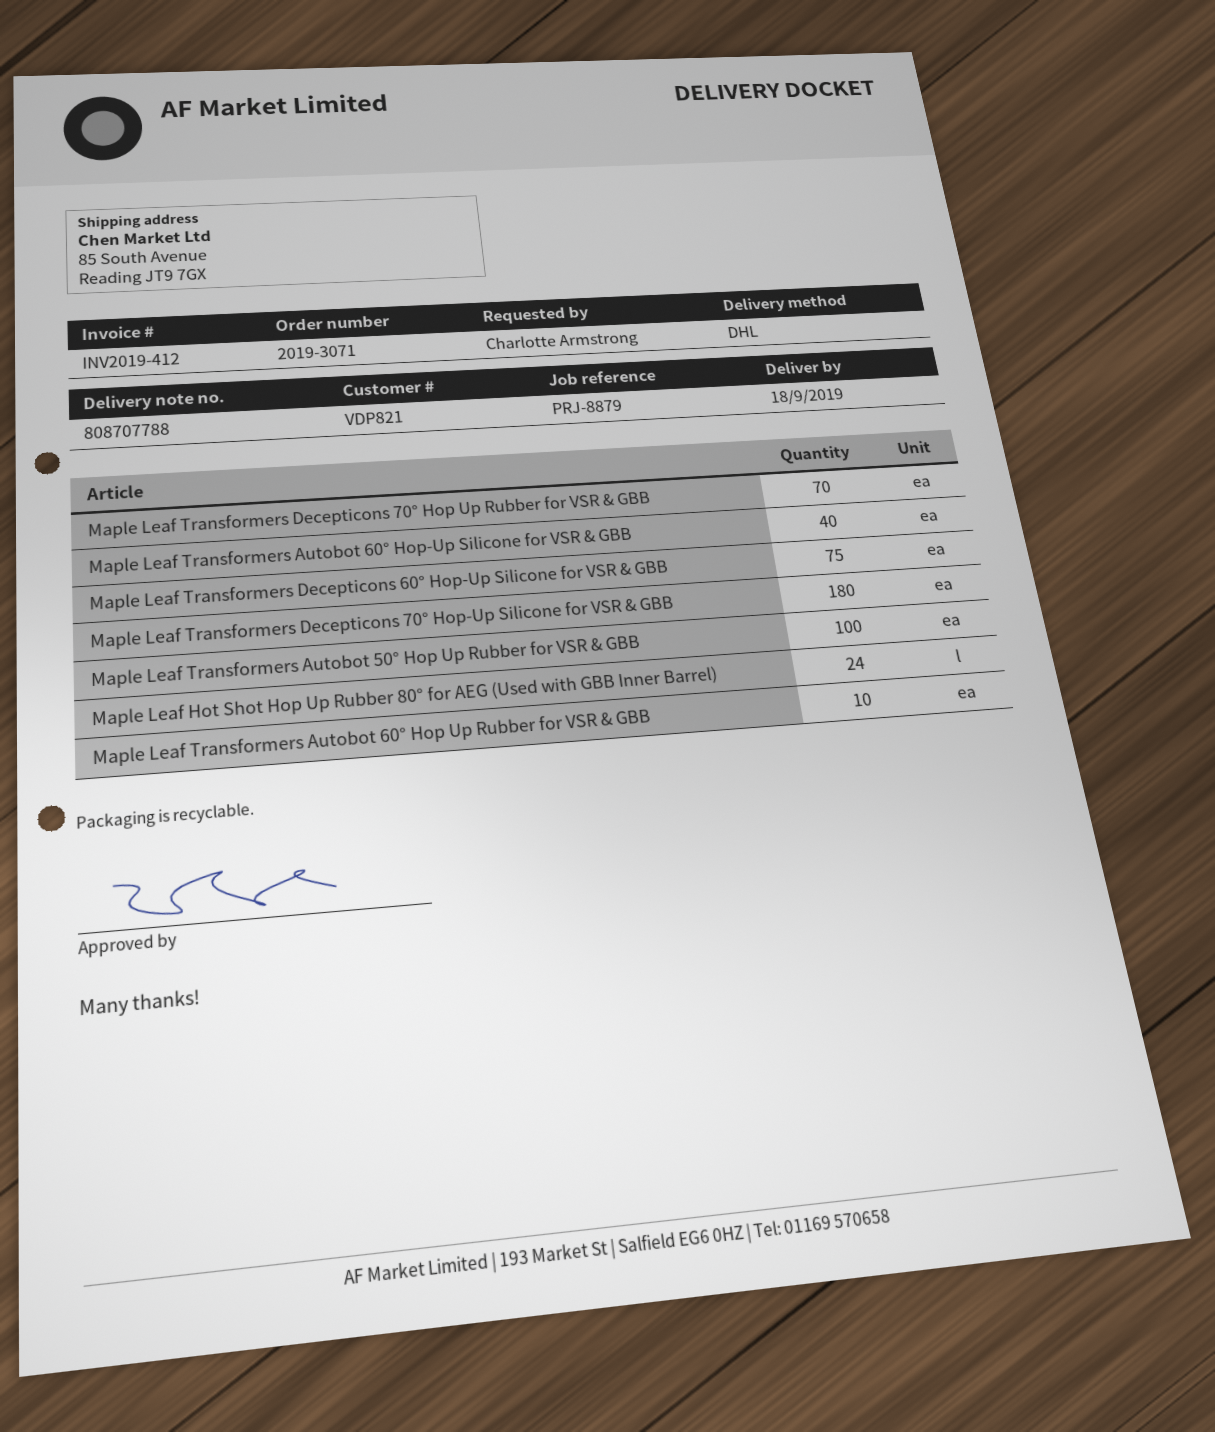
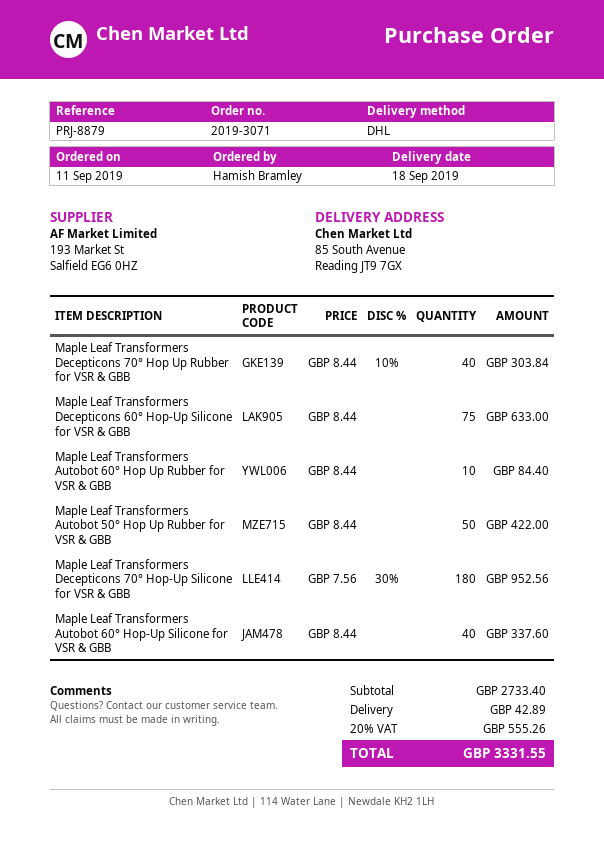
ordered by: Charlotte Armstrong -> Hamish Bramley
Maple Leaf Transformers Decepticons 70° Hop Up Rubber for VSR & GBB: 70 -> 40
Maple Leaf Transformers Autobot 50° Hop Up Rubber for VSR & GBB: 100 -> 50
Maple Leaf Hot Shot Hop Up Rubber 80° for AEG (Used with GBB Inner Barrel): 24 -> none

